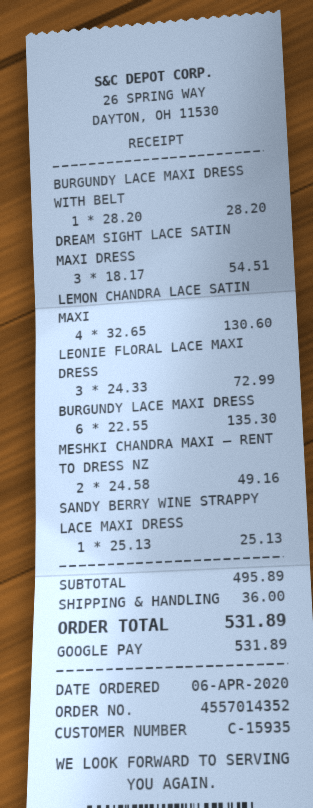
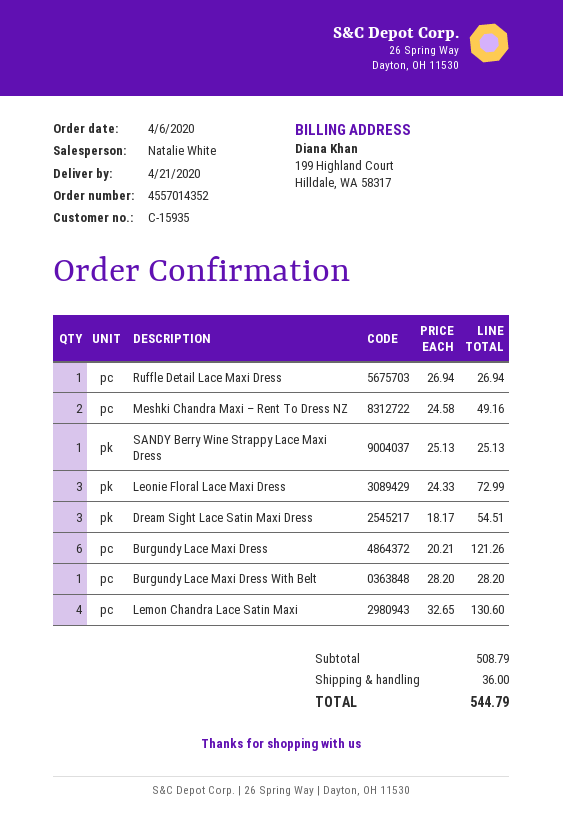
BURGUNDY LACE MAXI DRESS: 6 x 22.55 = 135.30 -> 6 x 20.21 = 121.26
Ruffle Detail Lace Maxi Dress: none -> 1 x 26.94 = 26.94
subtotal: 495.89 -> 508.79
total: 531.89 -> 544.79

